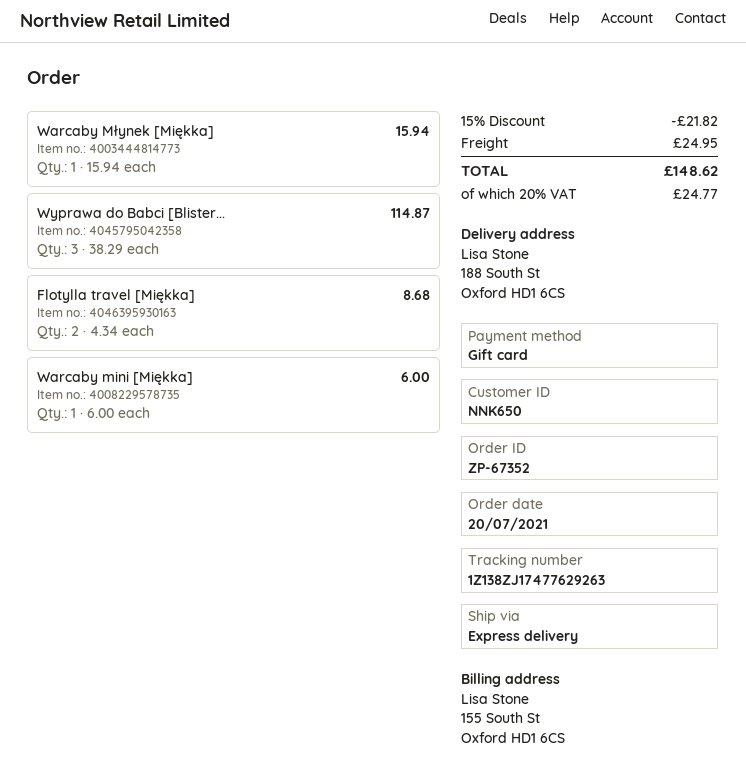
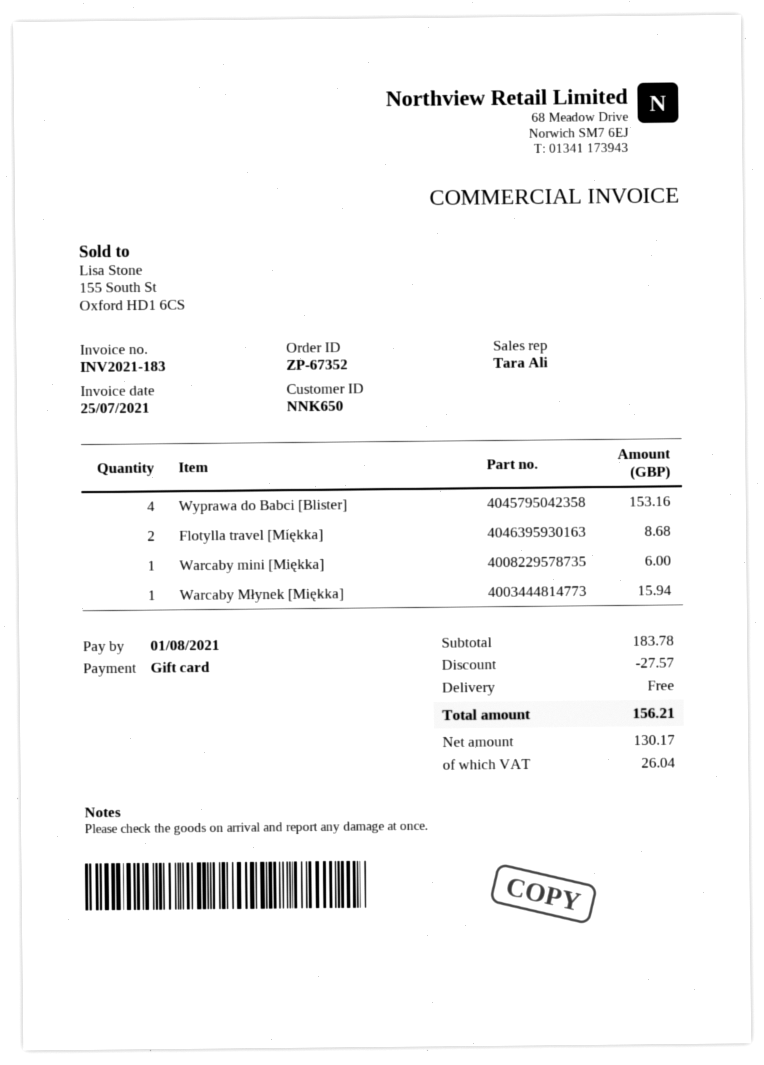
Wyprawa do Babci [Blister...: 3 for 114.87 -> 4 for 153.16
discount: 21.82 -> 27.57
shipping: 24.95 -> 0.00
tax: 24.77 -> 26.04
total: 148.62 -> 156.21

